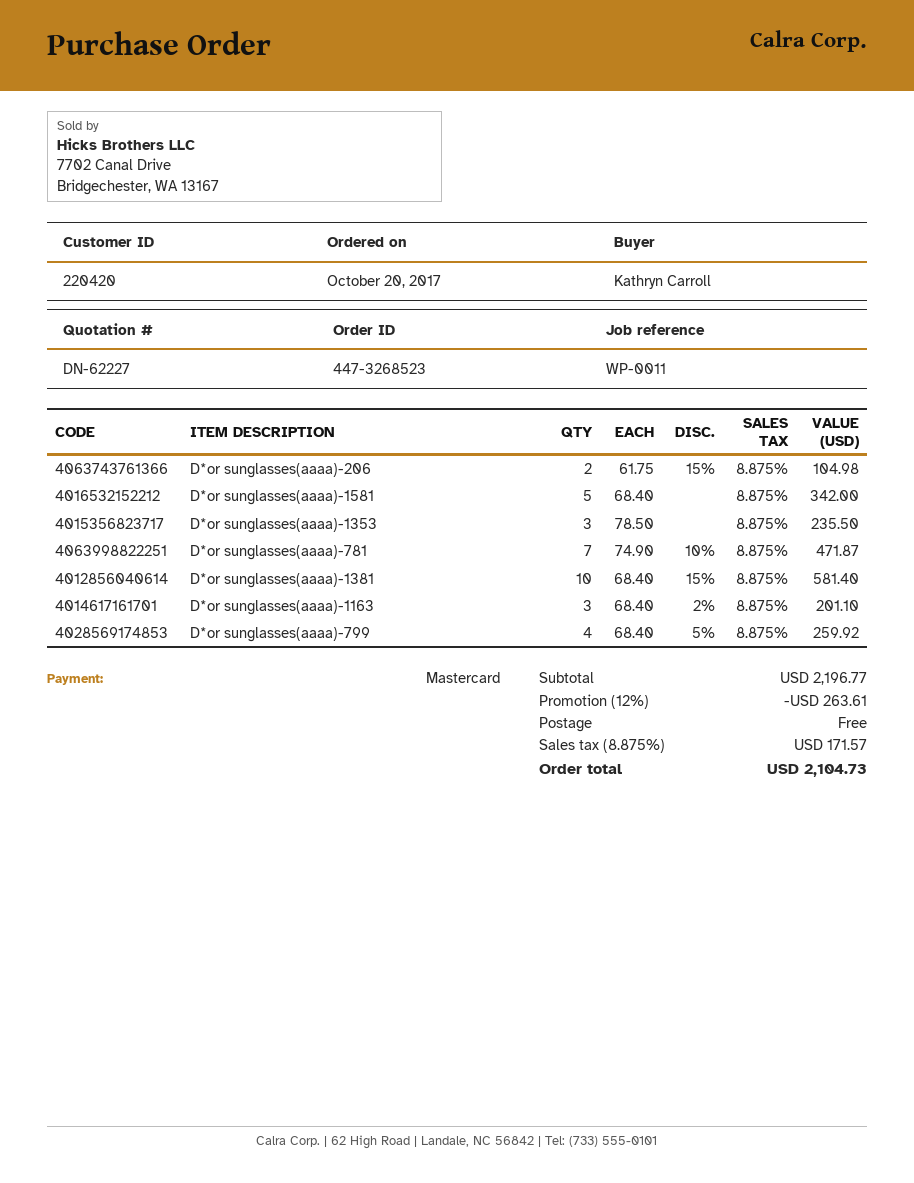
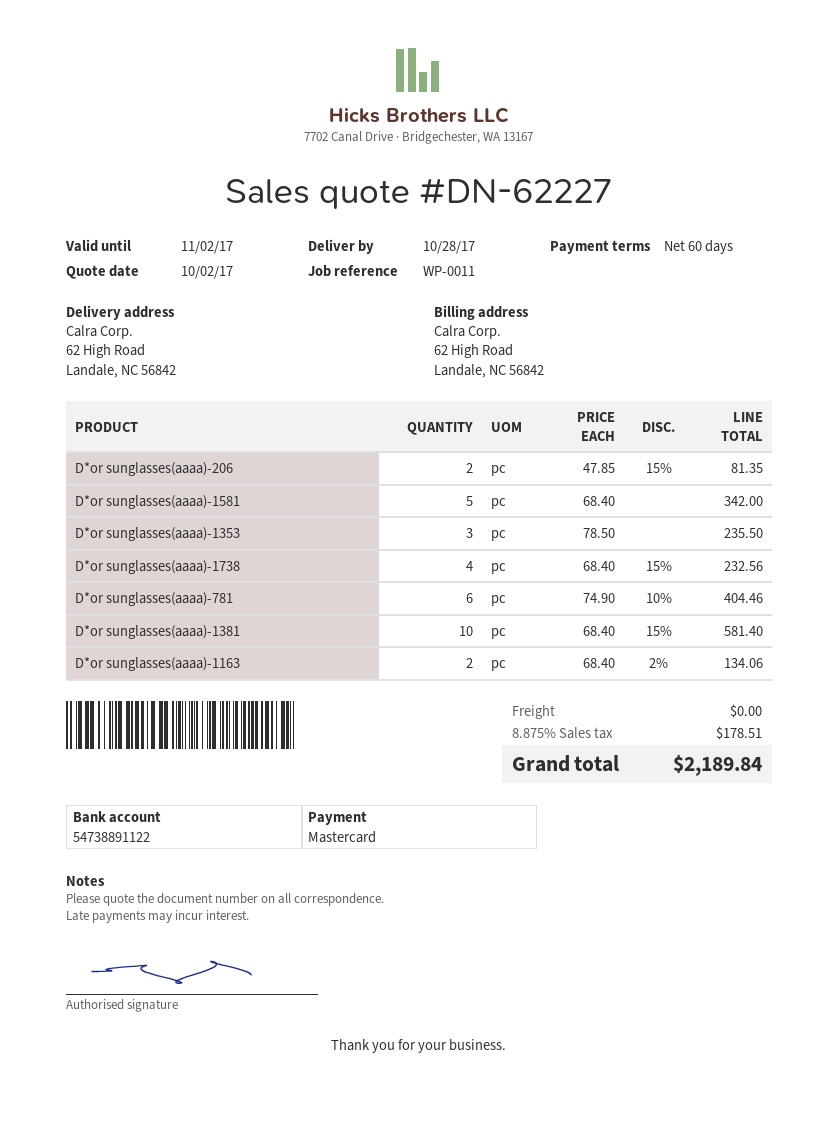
D*or sunglasses(aaaa)-206: 2 x 61.75 - 15% = 104.98 -> 2 x 47.85 - 15% = 81.35
D*or sunglasses(aaaa)-781: 7 x 74.90 - 10% = 471.87 -> 6 x 74.90 - 10% = 404.46
D*or sunglasses(aaaa)-1163: 3 x 68.40 - 2% = 201.10 -> 2 x 68.40 - 2% = 134.06
D*or sunglasses(aaaa)-799: 4 x 68.40 - 5% = 259.92 -> none
D*or sunglasses(aaaa)-1738: none -> 4 x 68.40 - 15% = 232.56
discount: 12% = 263.61 -> none
tax: 8.875% = 171.57 -> 8.875% = 178.51
total: 2104.73 -> 2189.84

